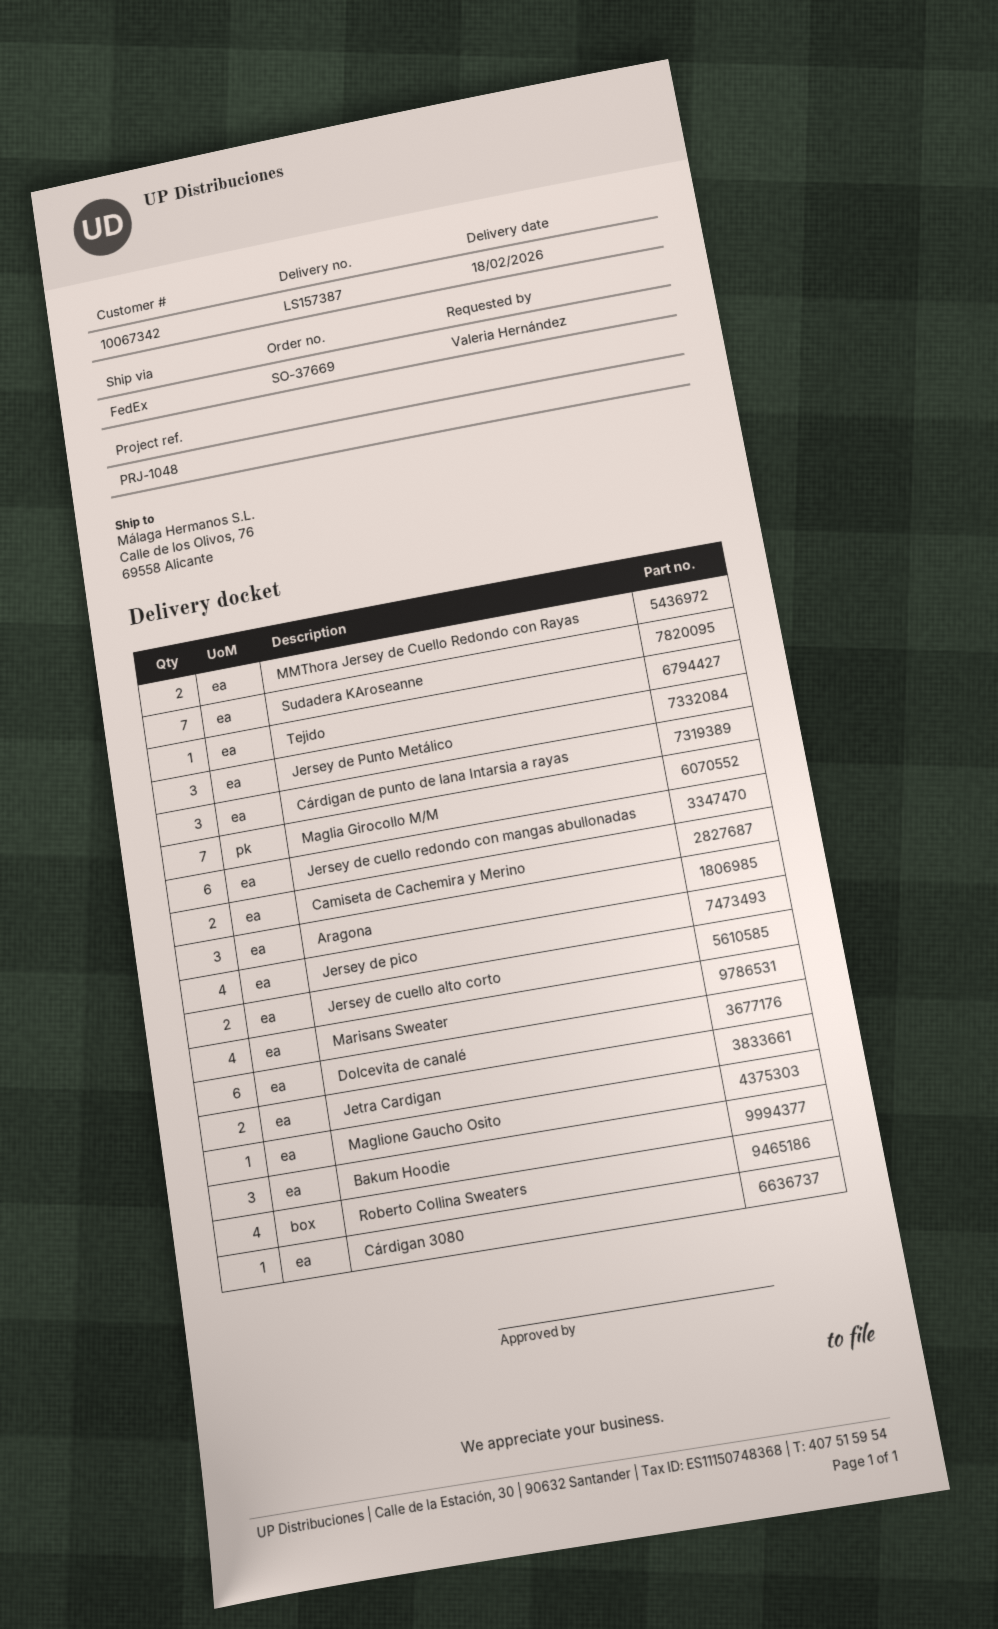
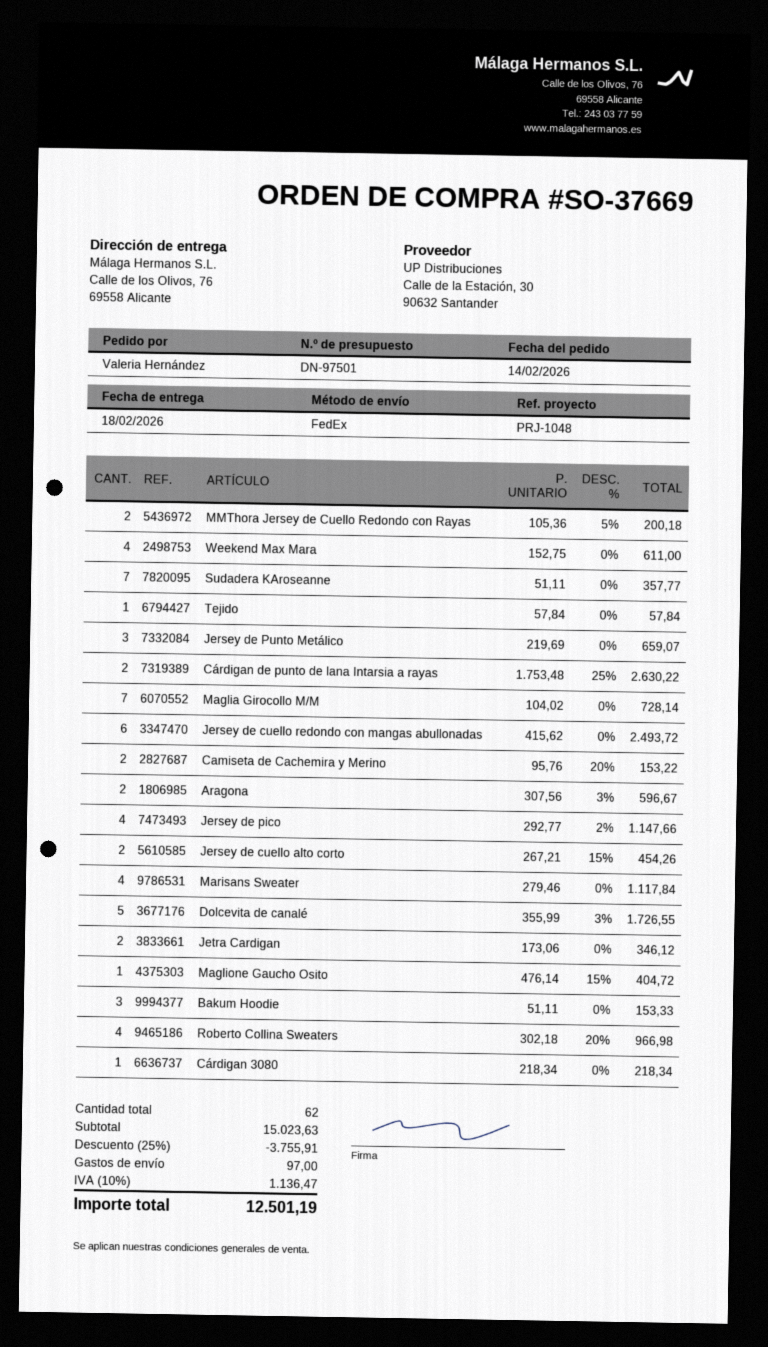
Cárdigan de punto de lana Intarsia a rayas: 3 -> 2
Aragona: 3 -> 2
Dolcevita de canalé: 6 -> 5
Weekend Max Mara: none -> 4

